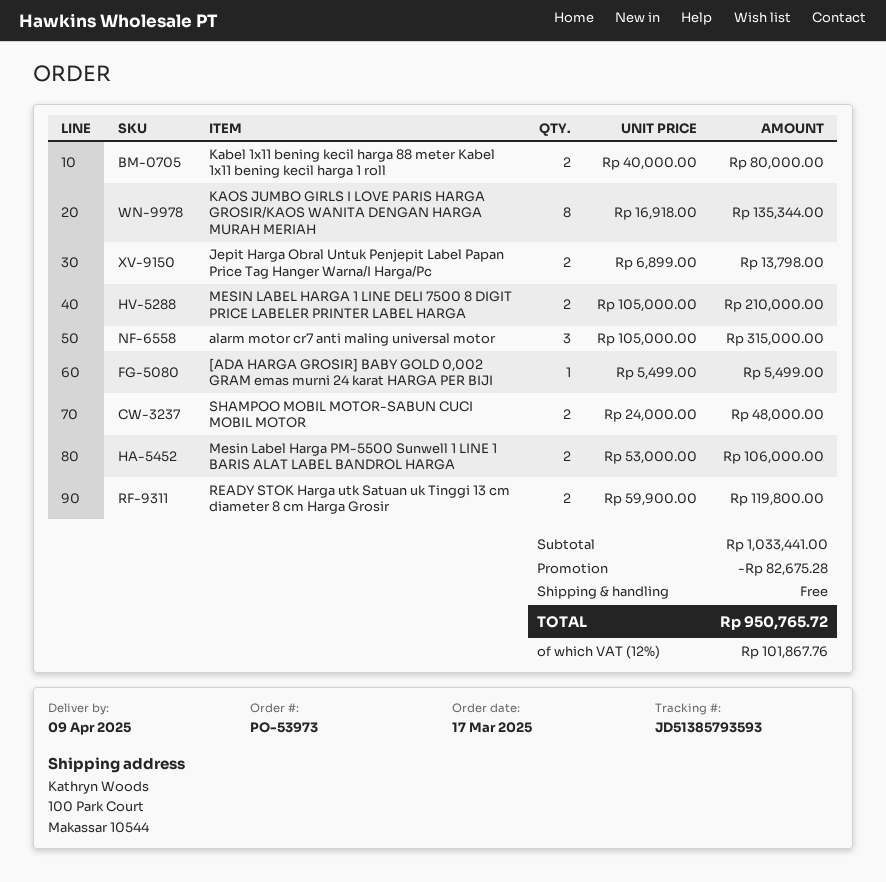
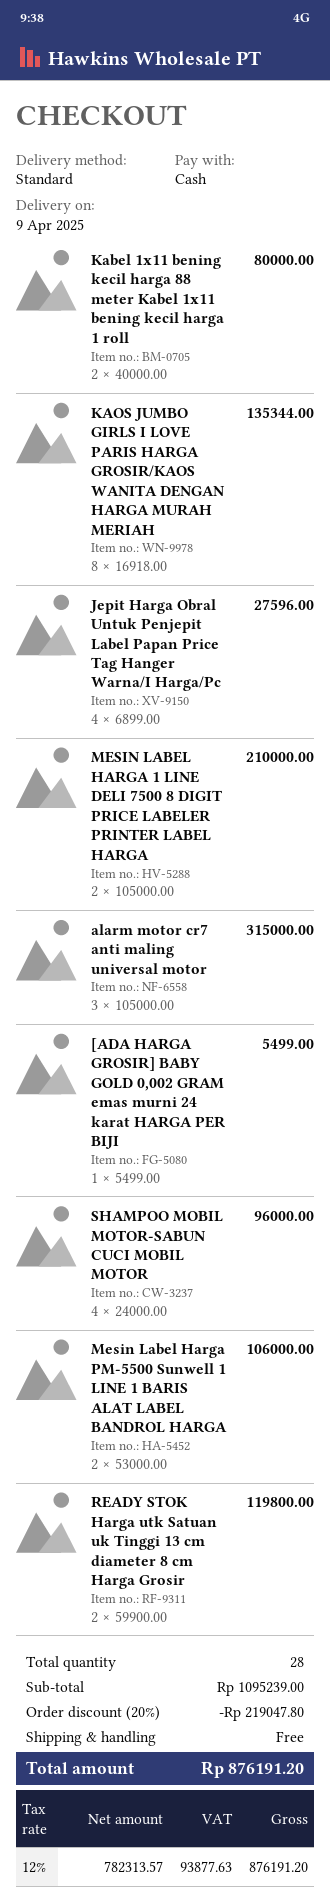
Jepit Harga Obral Untuk Penjepit Label Papan Price Tag Hanger Warna/I Harga/Pc: 2 x 6899.00 = 13798.00 -> 4 x 6899.00 = 27596.00
SHAMPOO MOBIL MOTOR-SABUN CUCI MOBIL MOTOR: 2 x 24000.00 = 48000.00 -> 4 x 24000.00 = 96000.00
subtotal: 1033441.00 -> 1095239.00
discount: 82675.28 -> 219047.80
tax: 12% = 101867.76 -> 12% = 93877.63
total: 950765.72 -> 876191.20

